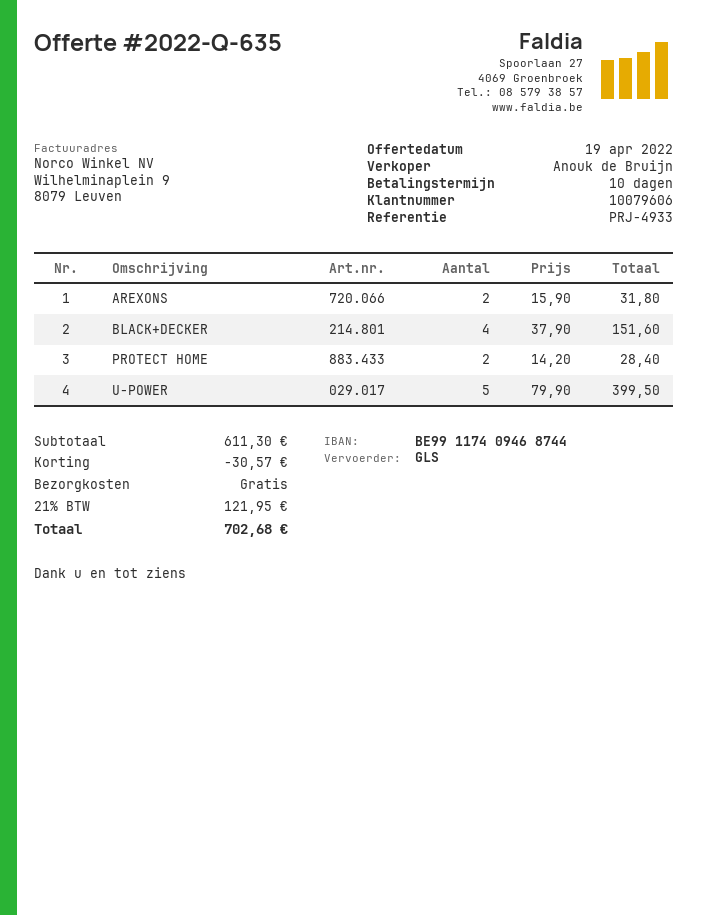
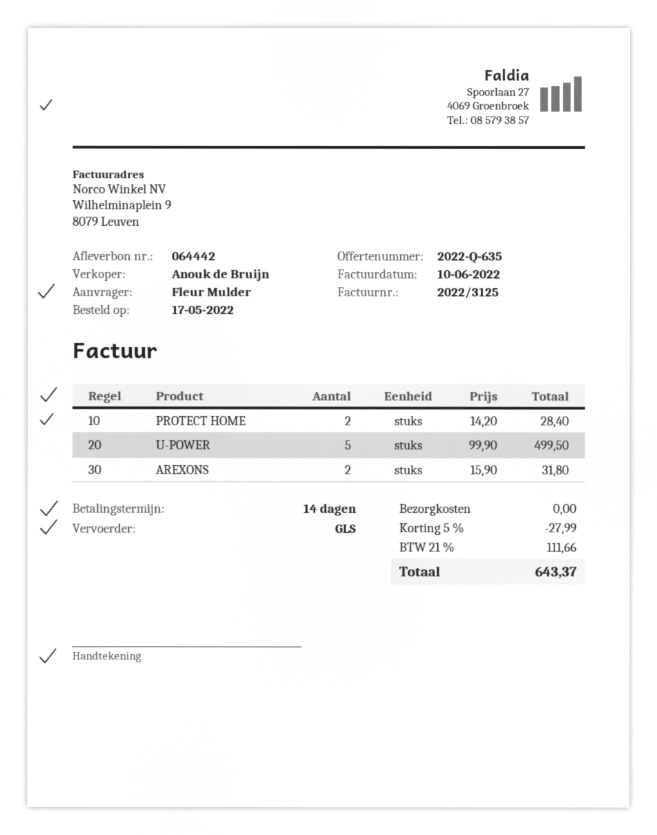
payment terms: 10 days -> 14 days
BLACK+DECKER: 4 x 37.90 = 151.60 -> none
U-POWER: 5 x 79.90 = 399.50 -> 5 x 99.90 = 499.50
discount: 30.57 -> 27.99
tax: 21% = 121.95 -> 21% = 111.66
total: 702.68 -> 643.37

